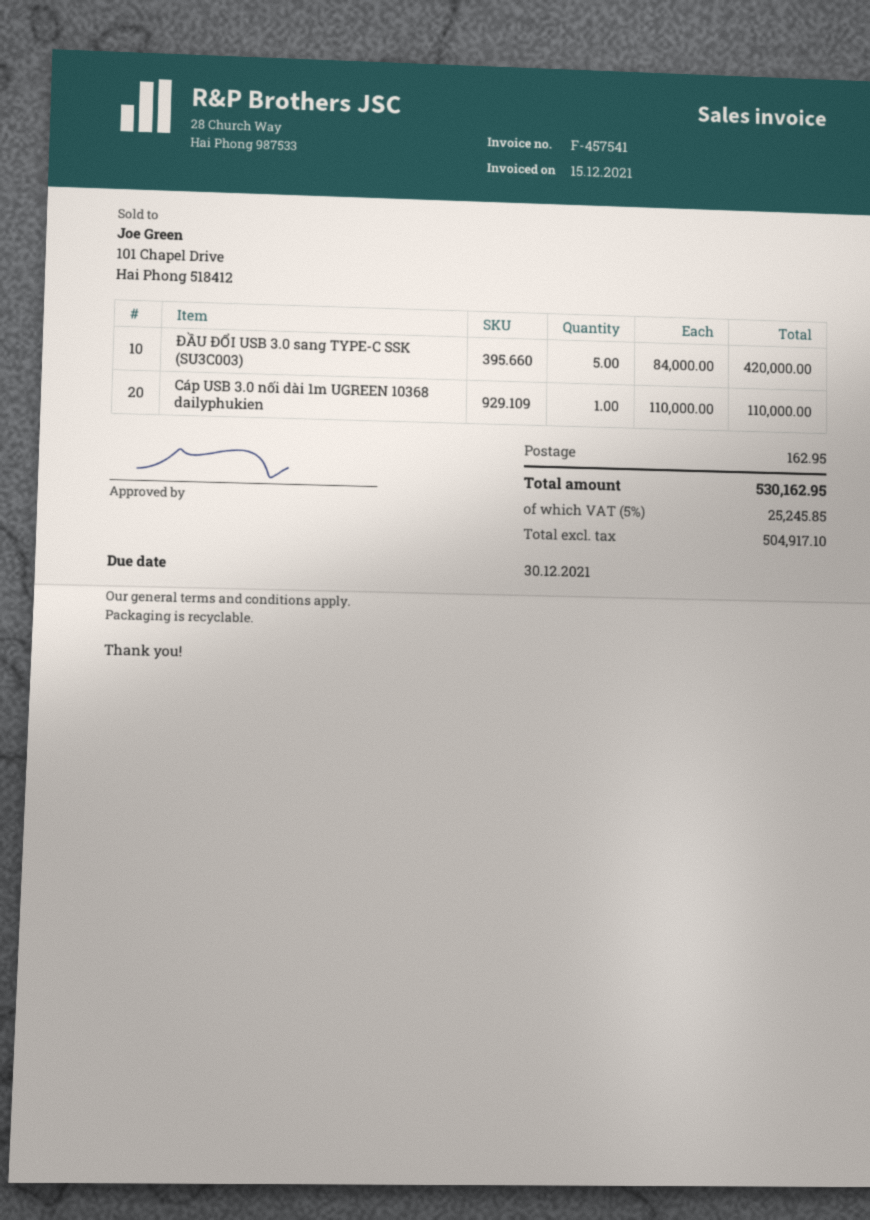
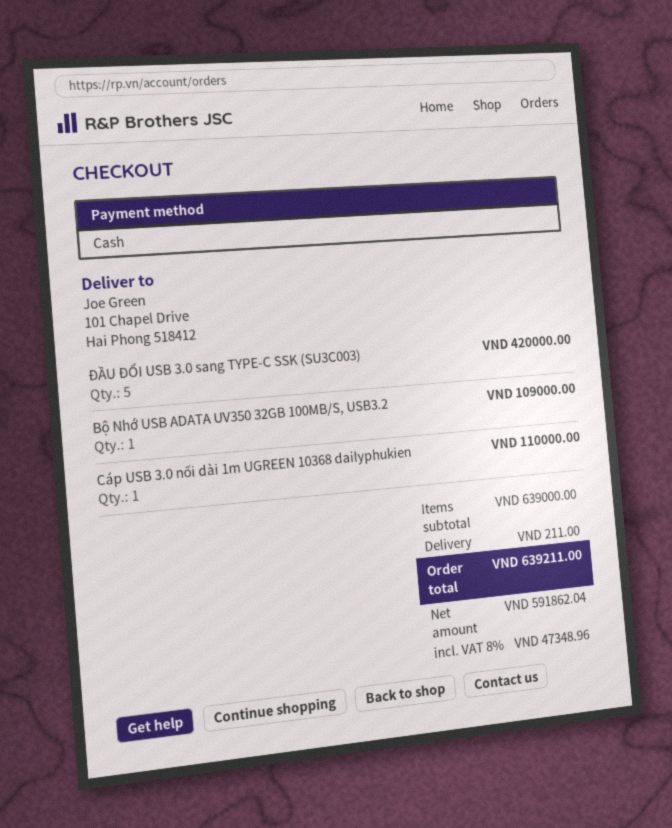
Bộ Nhớ USB ADATA UV350 32GB 100MB/S, USB3.2: none -> 1 for 109000.00
shipping: 162.95 -> 211.00
net: 504917.10 -> 591862.04
tax: 5% = 25245.85 -> 8% = 47348.96
total: 530162.95 -> 639211.00

